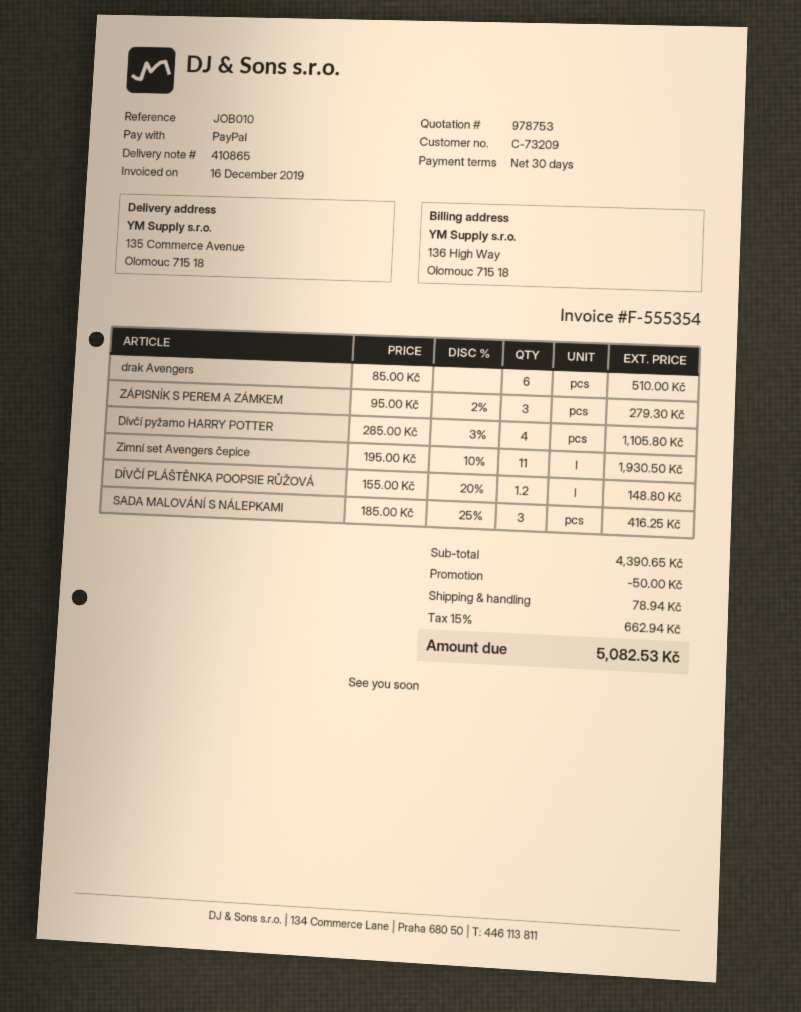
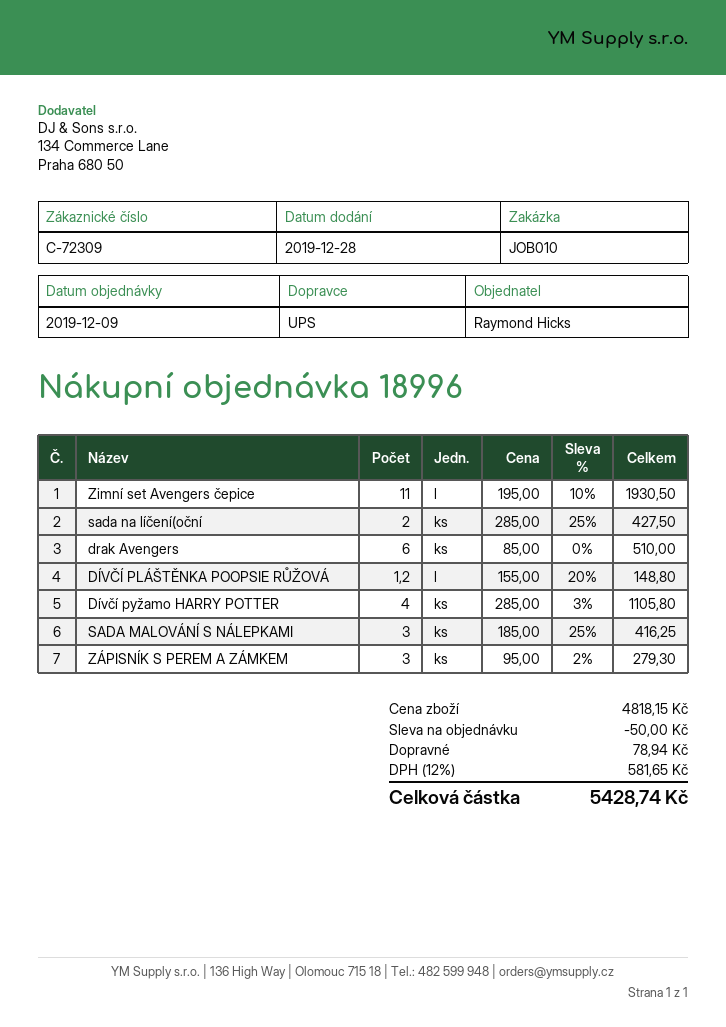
customer number: C-73209 -> C-72309
sada na líčení(oční: none -> 2 x 285.00 - 25% = 427.50
subtotal: 4390.65 -> 4818.15
tax: 15% = 662.94 -> 12% = 581.65
total: 5082.53 -> 5428.74

